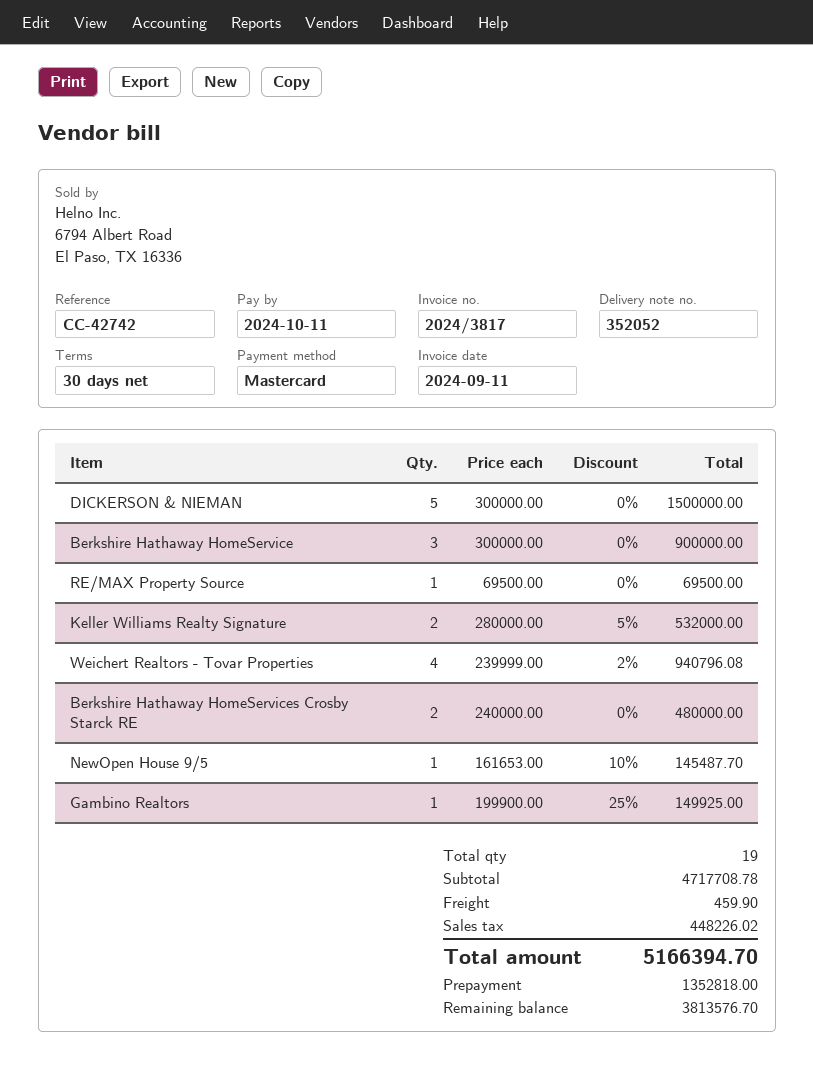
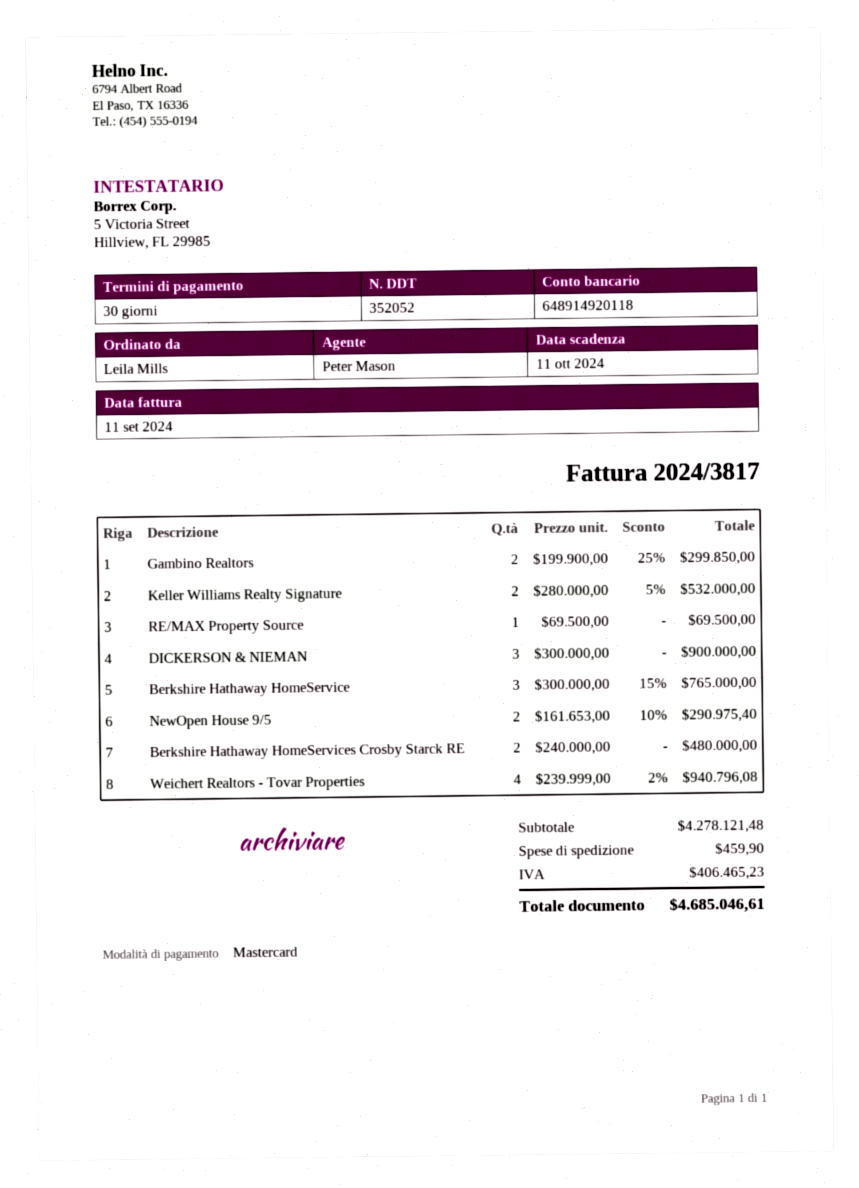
DICKERSON & NIEMAN: 5 x 300000.00 = 1500000.00 -> 3 x 300000.00 = 900000.00
Berkshire Hathaway HomeService: 3 x 300000.00 = 900000.00 -> 3 x 300000.00 - 15% = 765000.00
NewOpen House 9/5: 1 x 161653.00 - 10% = 145487.70 -> 2 x 161653.00 - 10% = 290975.40
Gambino Realtors: 1 x 199900.00 - 25% = 149925.00 -> 2 x 199900.00 - 25% = 299850.00
subtotal: 4717708.78 -> 4278121.48
tax: 448226.02 -> 406465.23
total: 5166394.70 -> 4685046.61

